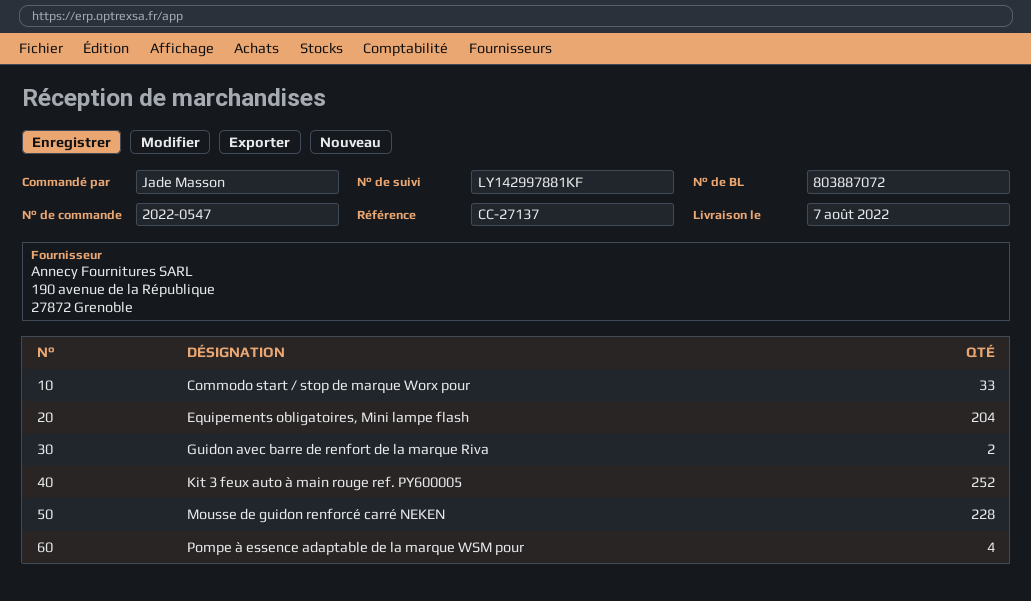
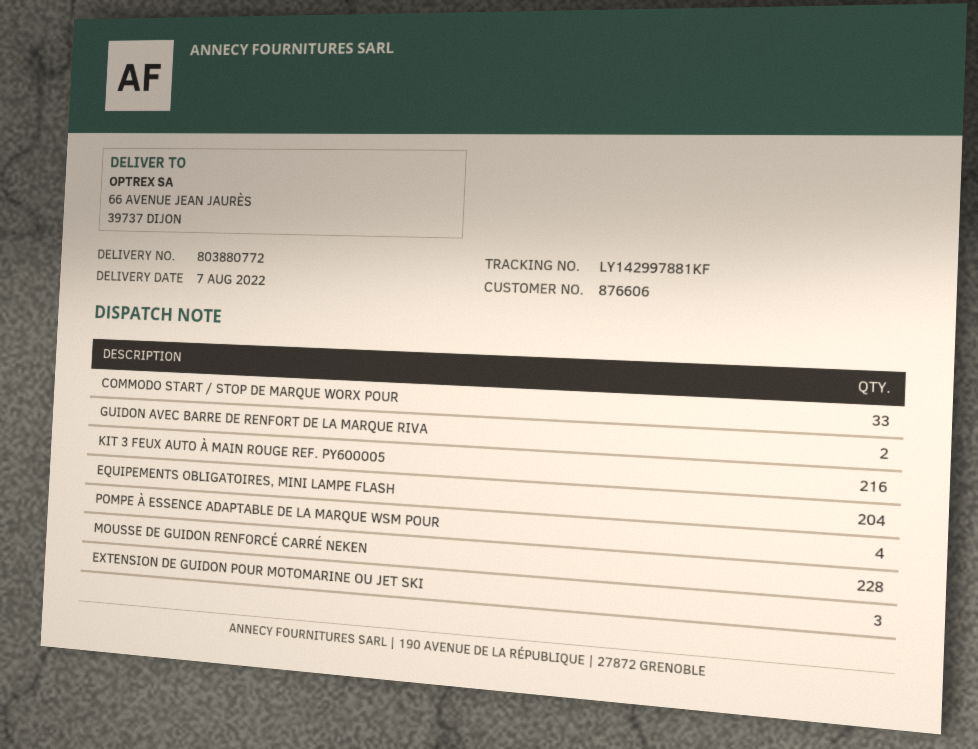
delivery note number: 803887072 -> 803880772
Kit 3 feux auto à main rouge ref. PY600005: 252 -> 216
EXTENSION DE GUIDON POUR MOTOMARINE OU JET SKI: none -> 3

